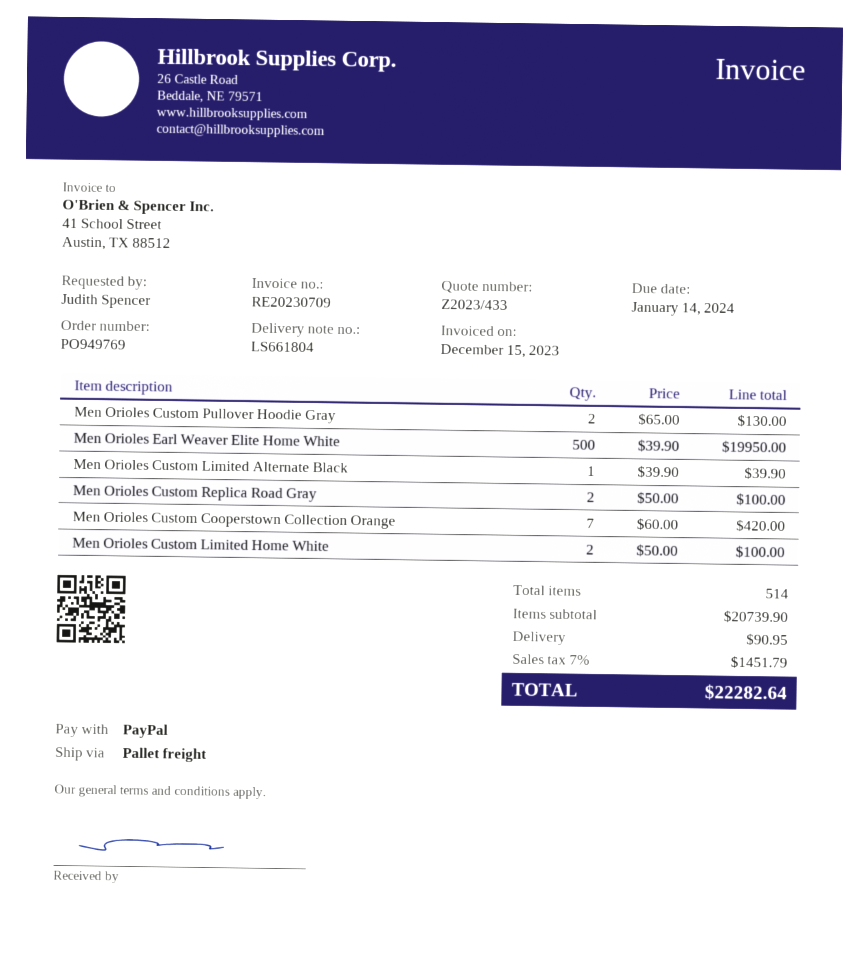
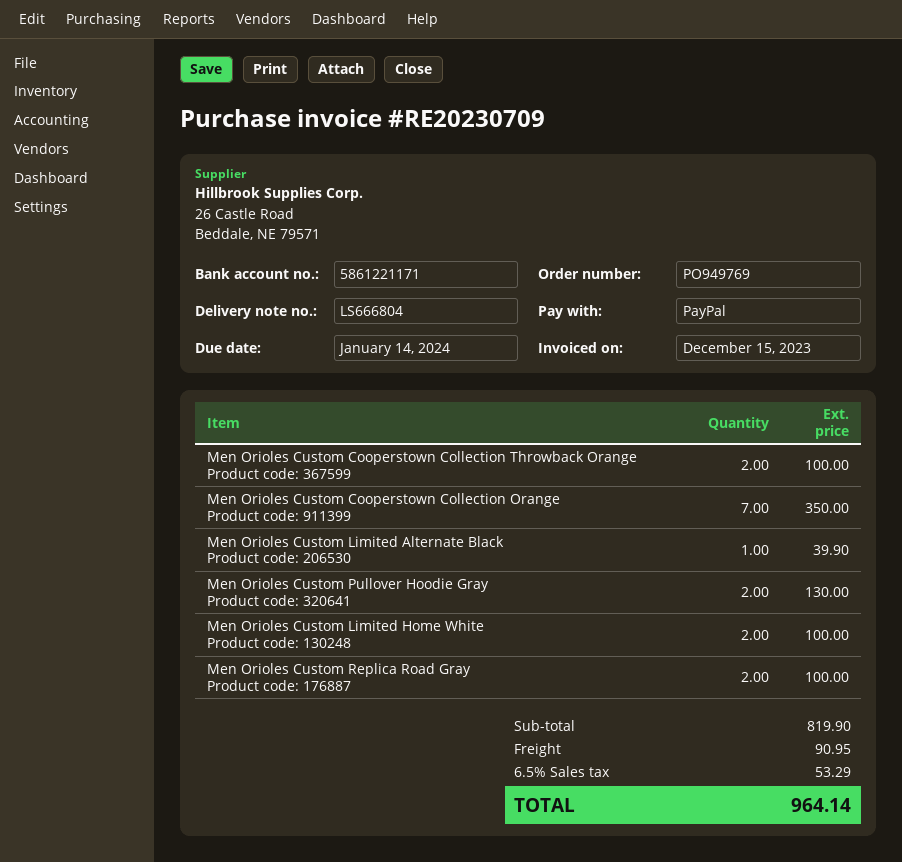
delivery note number: LS661804 -> LS666804
Men Orioles Earl Weaver Elite Home White: 500 for 19950.00 -> none
Men Orioles Custom Cooperstown Collection Orange: 7 for 420.00 -> 7 for 350.00
Men Orioles Custom Cooperstown Collection Throwback Orange: none -> 2 for 100.00
subtotal: 20739.90 -> 819.90
tax: 7% = 1451.79 -> 6.5% = 53.29
total: 22282.64 -> 964.14

